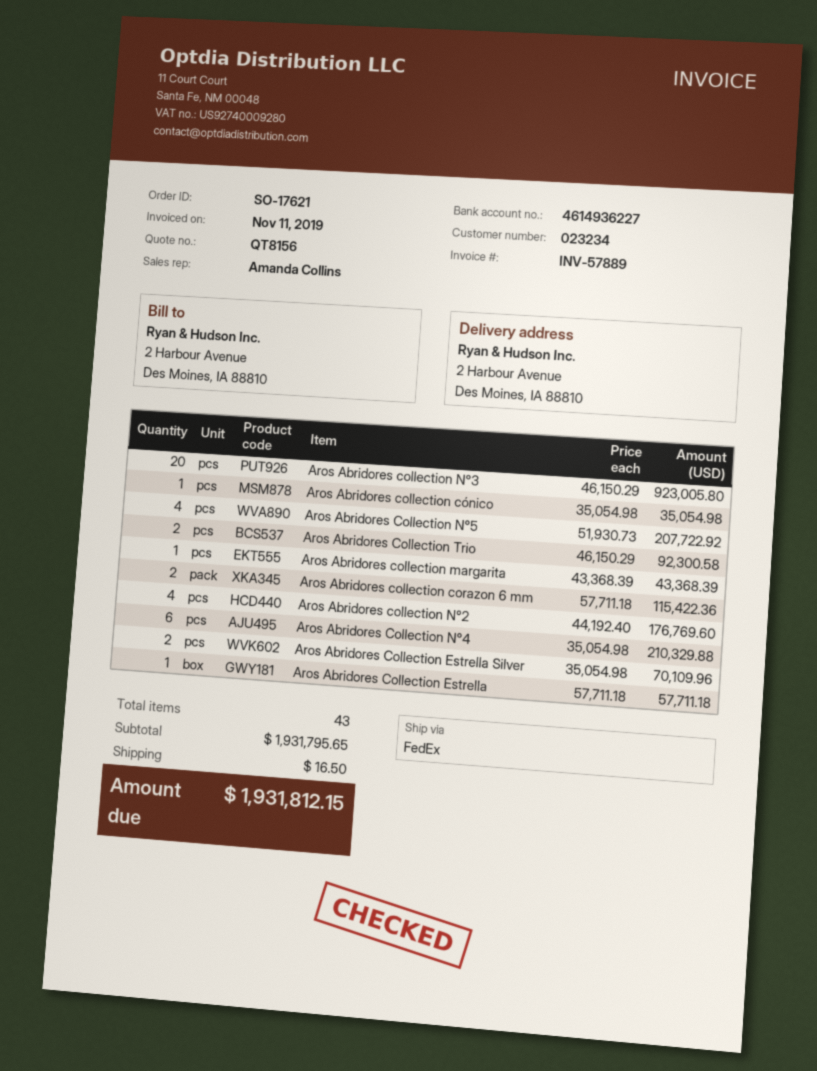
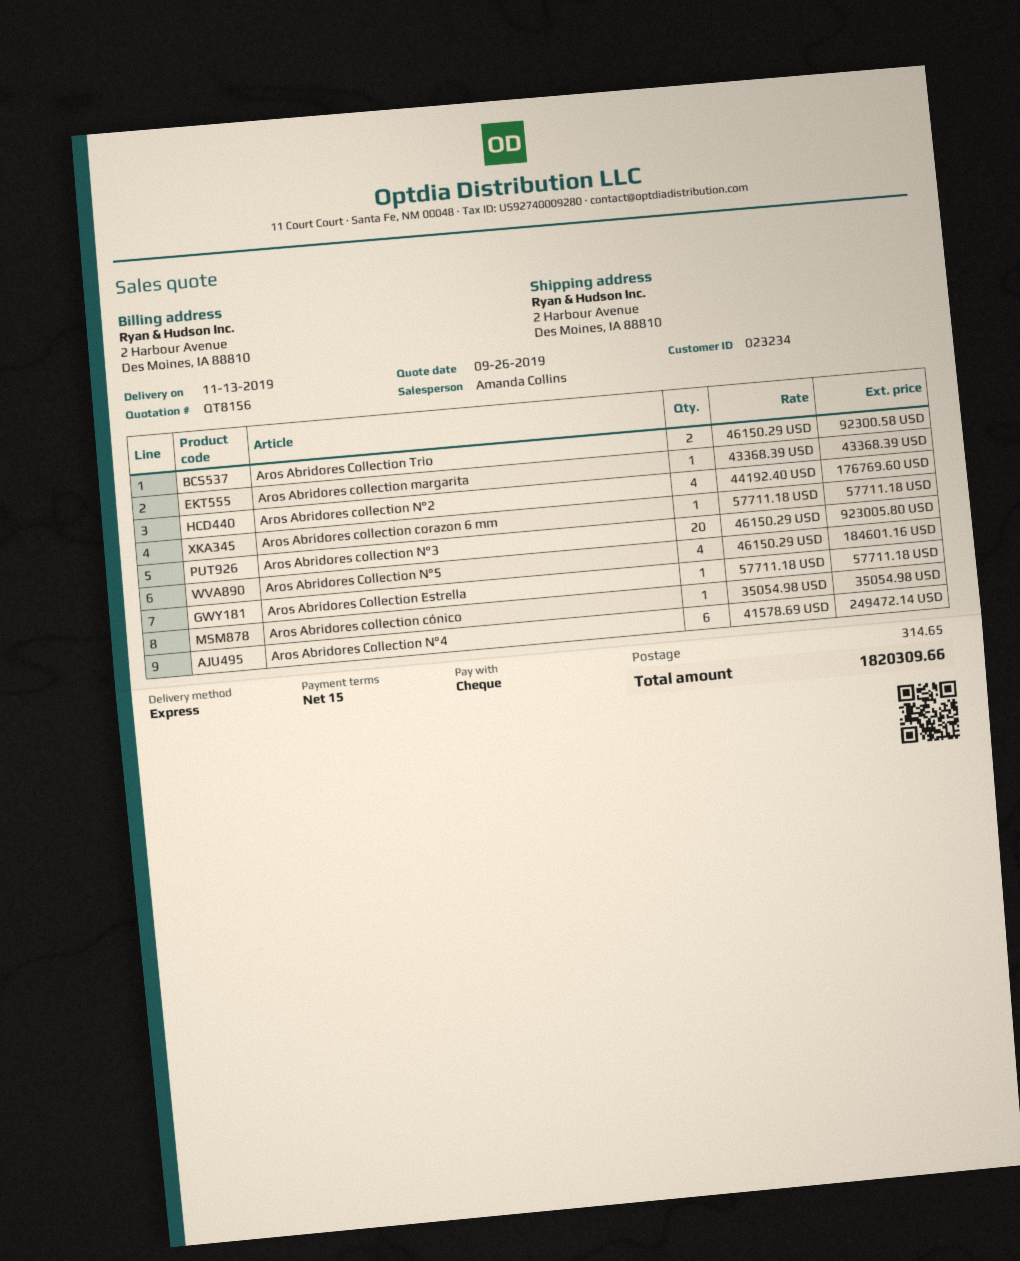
shipping method: FedEx -> express
Aros Abridores Collection N°5: 4 x 51930.73 = 207722.92 -> 4 x 46150.29 = 184601.16
Aros Abridores collection corazon 6 mm: 2 x 57711.18 = 115422.36 -> 1 x 57711.18 = 57711.18
Aros Abridores Collection N°4: 6 x 35054.98 = 210329.88 -> 6 x 41578.69 = 249472.14
Aros Abridores Collection Estrella Silver: 2 x 35054.98 = 70109.96 -> none
shipping: 16.50 -> 314.65
total: 1931812.15 -> 1820309.66

